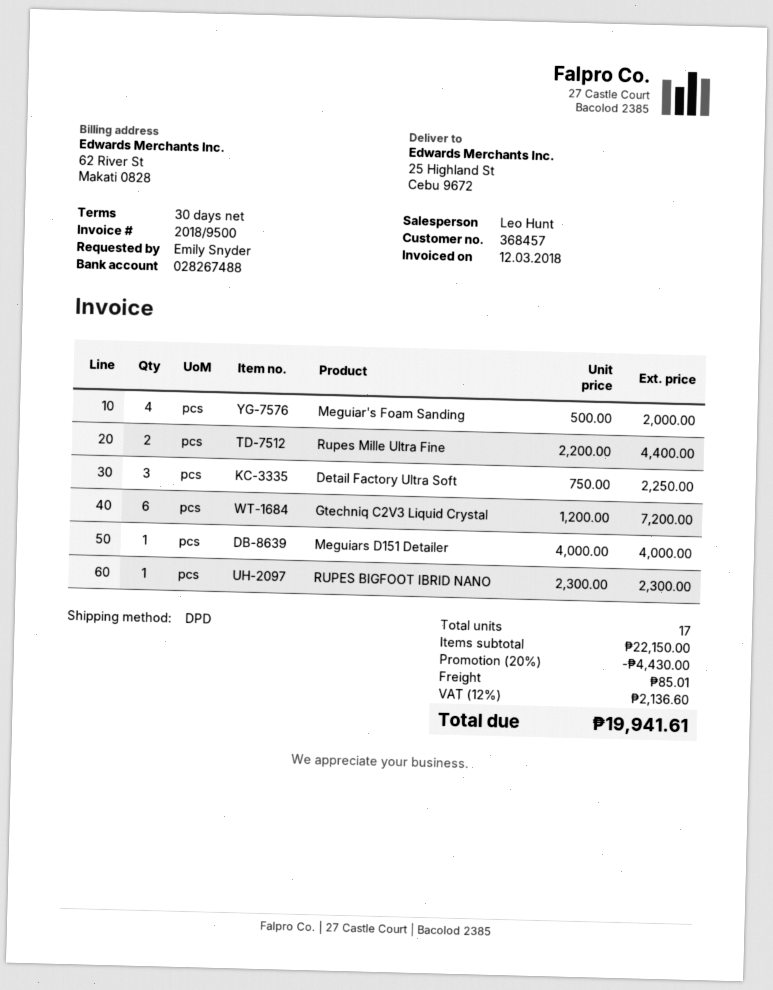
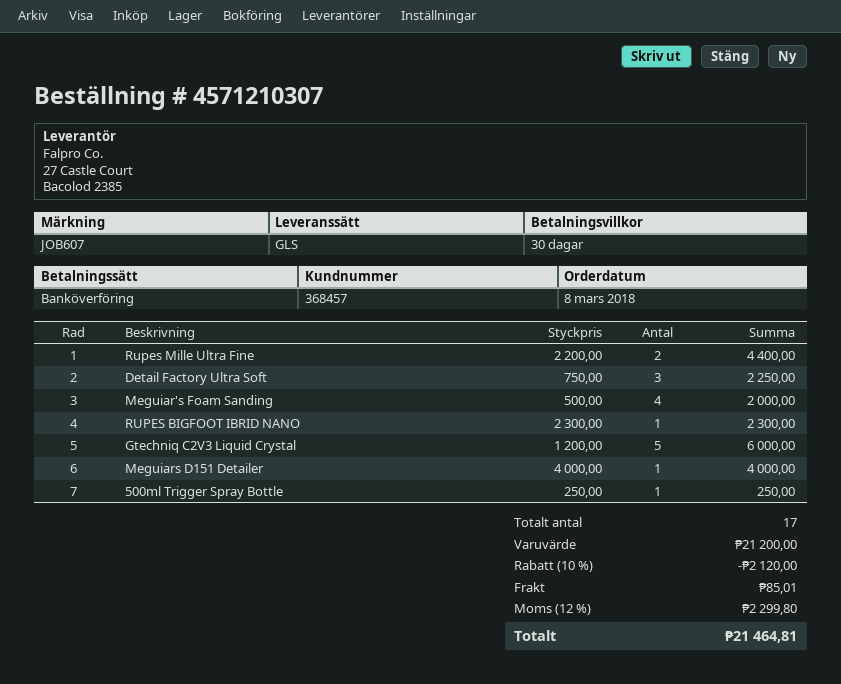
shipping method: DPD -> GLS
Gtechniq C2V3 Liquid Crystal: 6 x 1200.00 = 7200.00 -> 5 x 1200.00 = 6000.00
500ml Trigger Spray Bottle: none -> 1 x 250.00 = 250.00
subtotal: 22150.00 -> 21200.00
discount: 20% = 4430.00 -> 10% = 2120.00
tax: 12% = 2136.60 -> 12% = 2299.80
total: 19941.61 -> 21464.81

